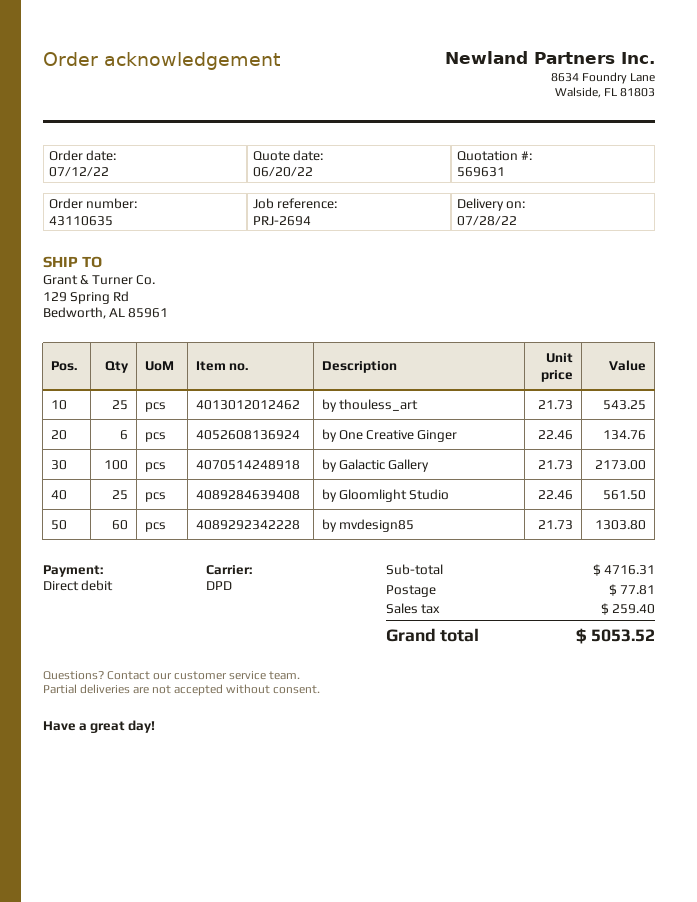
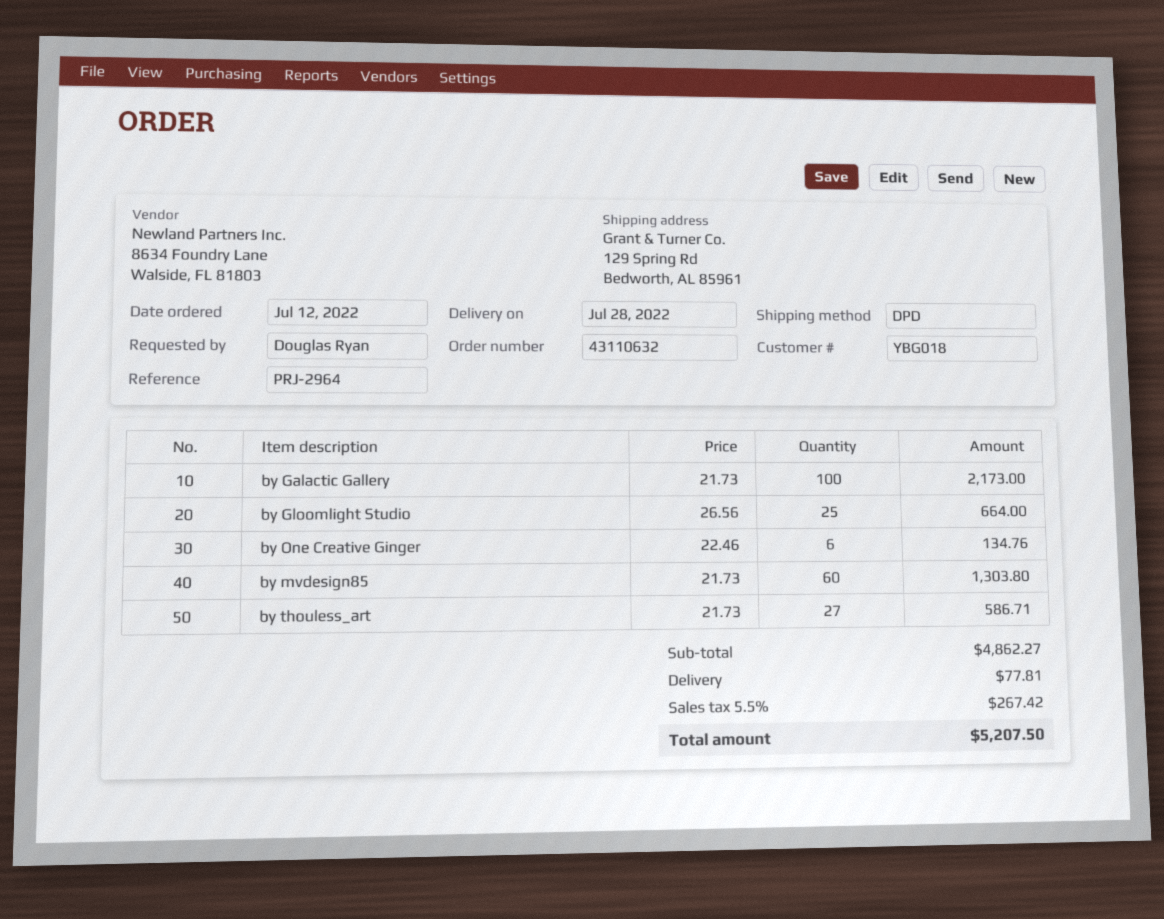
order number: 43110635 -> 43110632
reference: PRJ-2694 -> PRJ-2964
by thouless_art: 25 x 21.73 = 543.25 -> 27 x 21.73 = 586.71
by Gloomlight Studio: 25 x 22.46 = 561.50 -> 25 x 26.56 = 664.00
subtotal: 4716.31 -> 4862.27
tax: 259.40 -> 267.42
total: 5053.52 -> 5207.50

